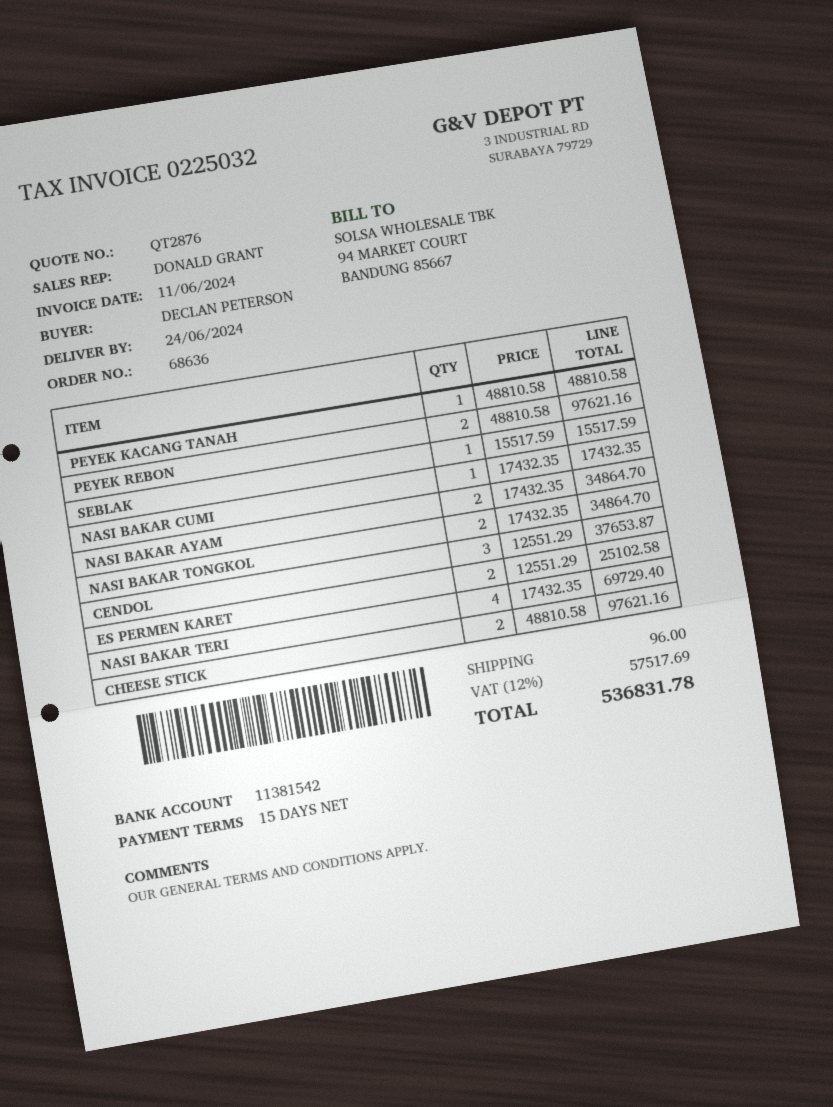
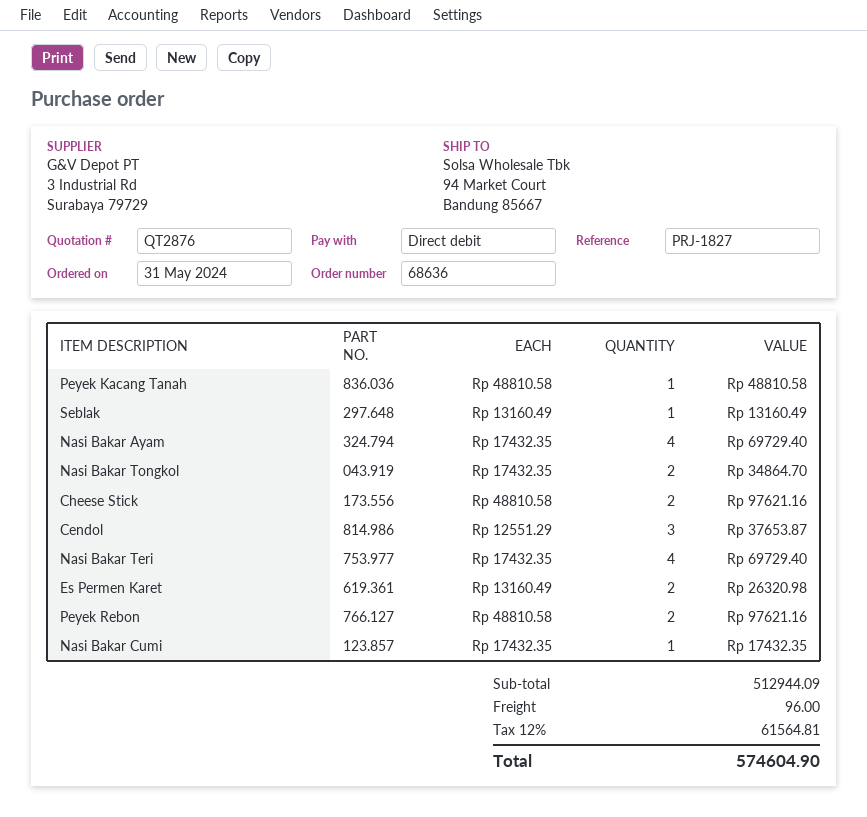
SEBLAK: 1 x 15517.59 = 15517.59 -> 1 x 13160.49 = 13160.49
NASI BAKAR AYAM: 2 x 17432.35 = 34864.70 -> 4 x 17432.35 = 69729.40
ES PERMEN KARET: 2 x 12551.29 = 25102.58 -> 2 x 13160.49 = 26320.98
tax: 12% = 57517.69 -> 12% = 61564.81
total: 536831.78 -> 574604.90

